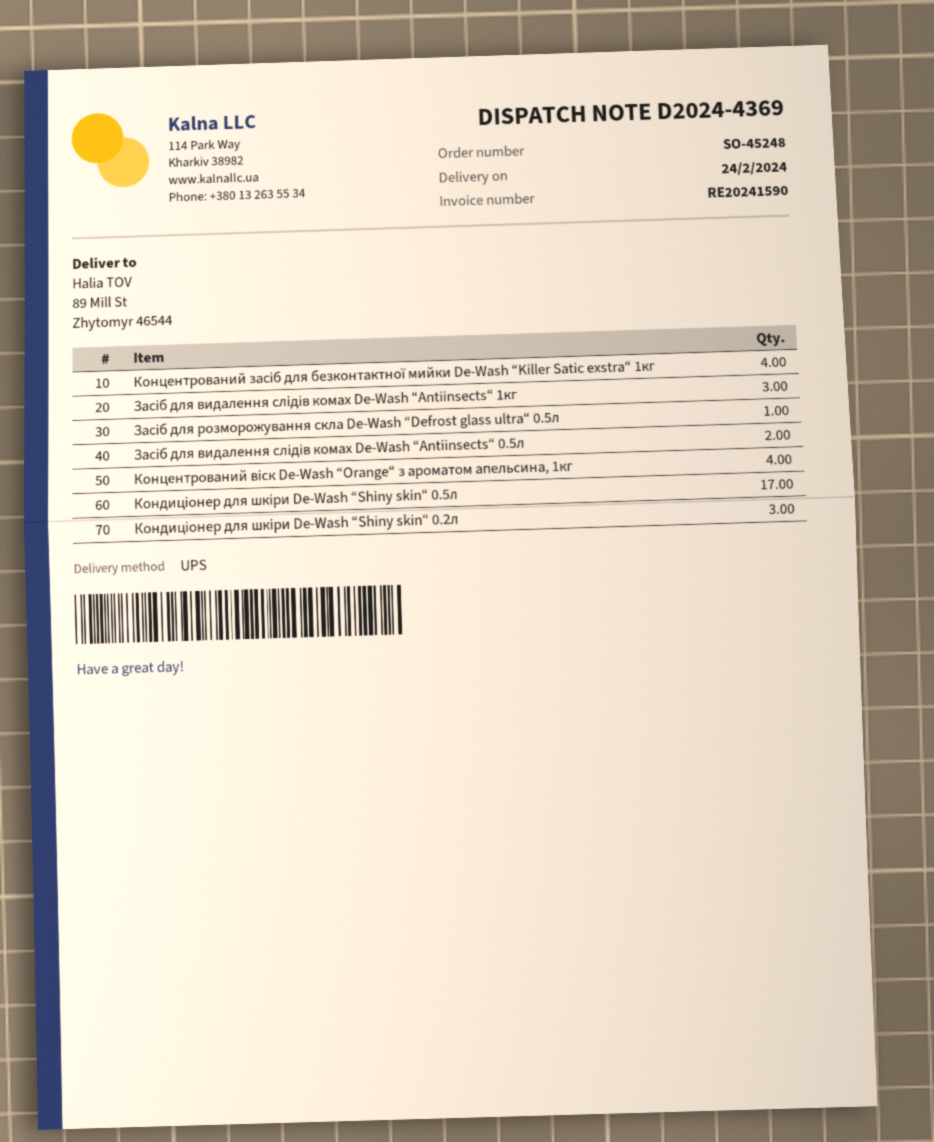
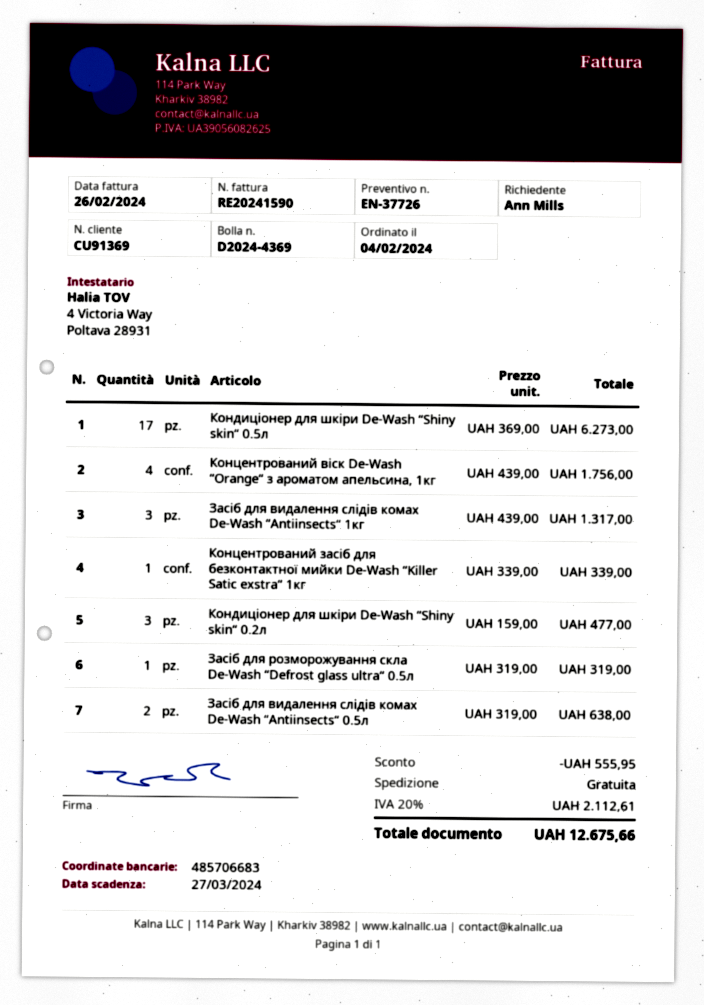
Концентрований засіб для безконтактної мийки De-Wash “Killer Satic exstra“ 1кг: 4 -> 1

